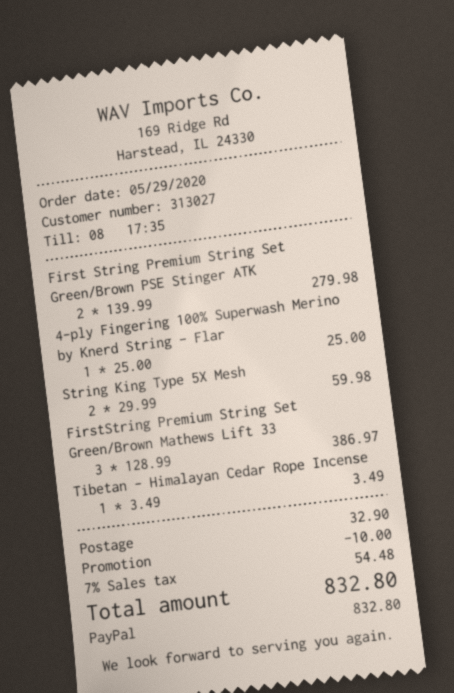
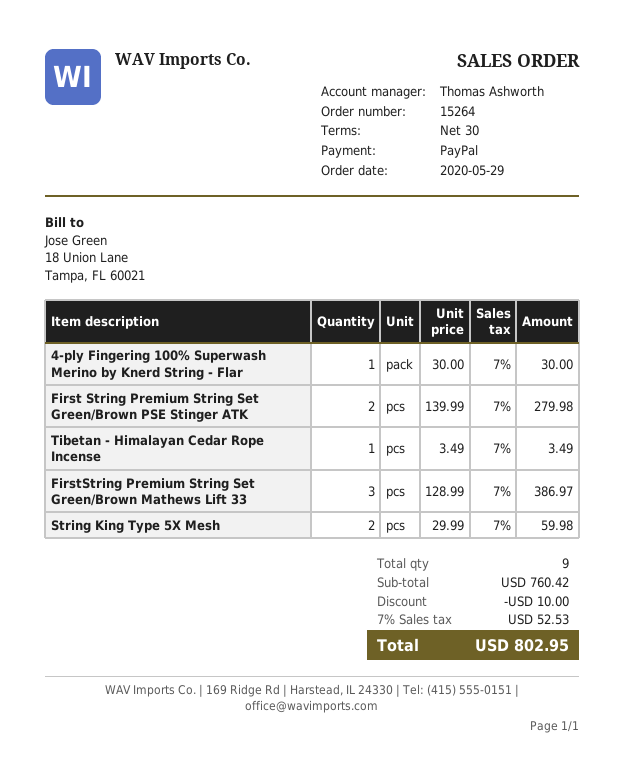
4-ply Fingering 100% Superwash Merino by Knerd String - Flar: 1 x 25.00 = 25.00 -> 1 x 30.00 = 30.00
shipping: 32.90 -> none
tax: 7% = 54.48 -> 7% = 52.53
total: 832.80 -> 802.95

